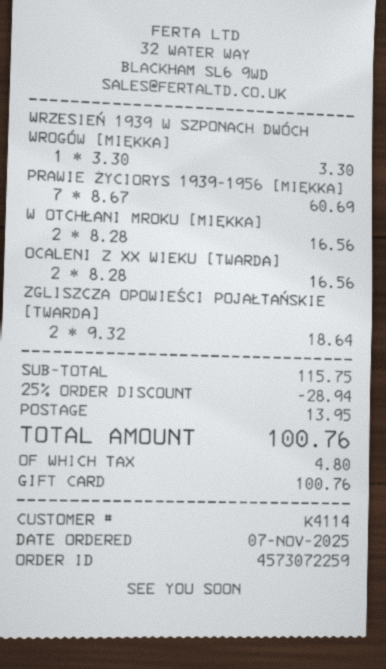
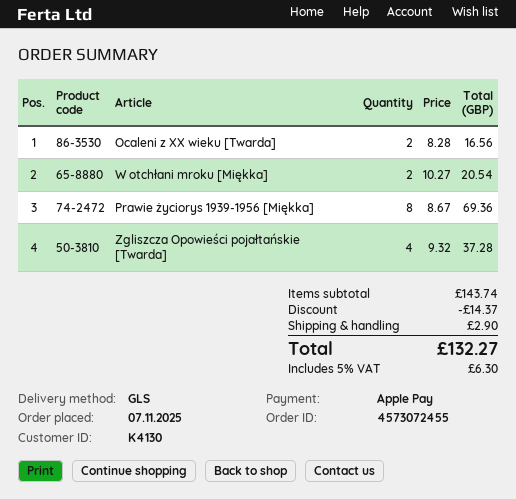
order number: 4573072259 -> 4573072455
customer number: K4114 -> K4130
payment method: gift card -> Apple Pay
WRZESIEŃ 1939 W SZPONACH DWÓCH WROGÓW [MIĘKKA]: 1 x 3.30 = 3.30 -> none
PRAWIE ŻYCIORYS 1939-1956 [MIĘKKA]: 7 x 8.67 = 60.69 -> 8 x 8.67 = 69.36
W OTCHŁANI MROKU [MIĘKKA]: 2 x 8.28 = 16.56 -> 2 x 10.27 = 20.54
ZGLISZCZA OPOWIEŚCI POJAŁTAŃSKIE [TWARDA]: 2 x 9.32 = 18.64 -> 4 x 9.32 = 37.28
subtotal: 115.75 -> 143.74
discount: 28.94 -> 14.37
shipping: 13.95 -> 2.90
tax: 4.80 -> 6.30
total: 100.76 -> 132.27

